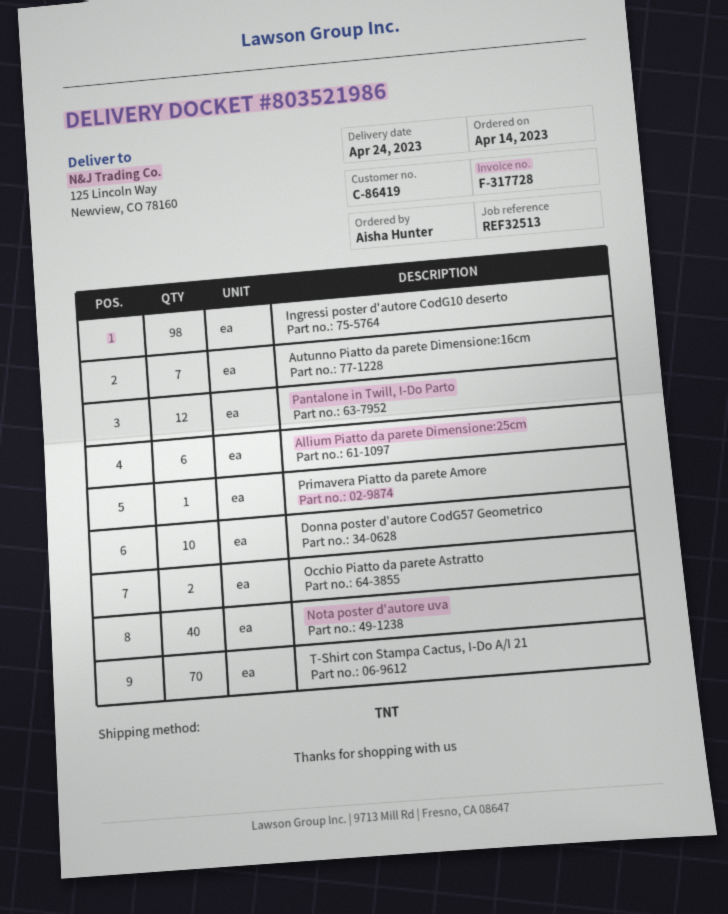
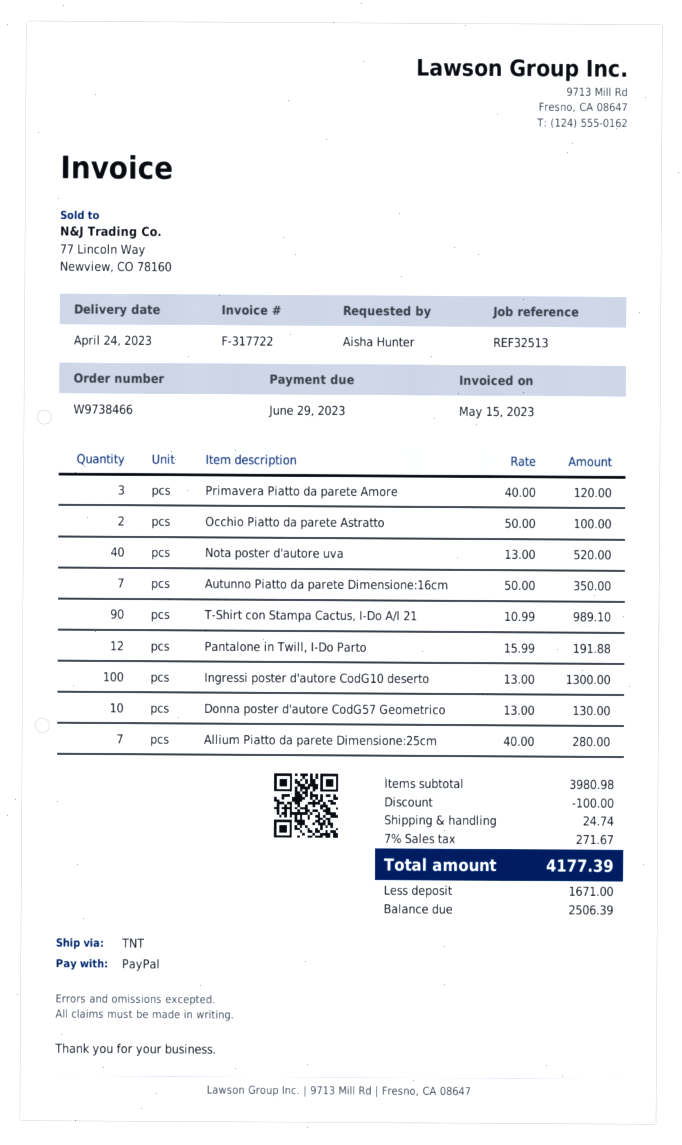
invoice number: F-317728 -> F-317722
Ingressi poster d'autore CodG10 deserto: 98 -> 100
Allium Piatto da parete Dimensione:25cm: 6 -> 7
Primavera Piatto da parete Amore: 1 -> 3
T-Shirt con Stampa Cactus, I-Do A/I 21: 70 -> 90

